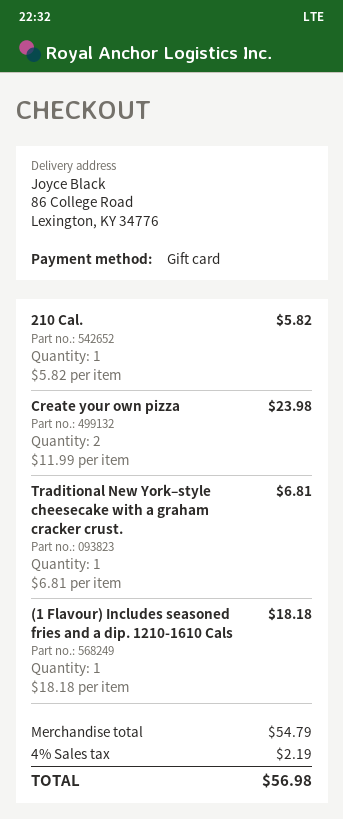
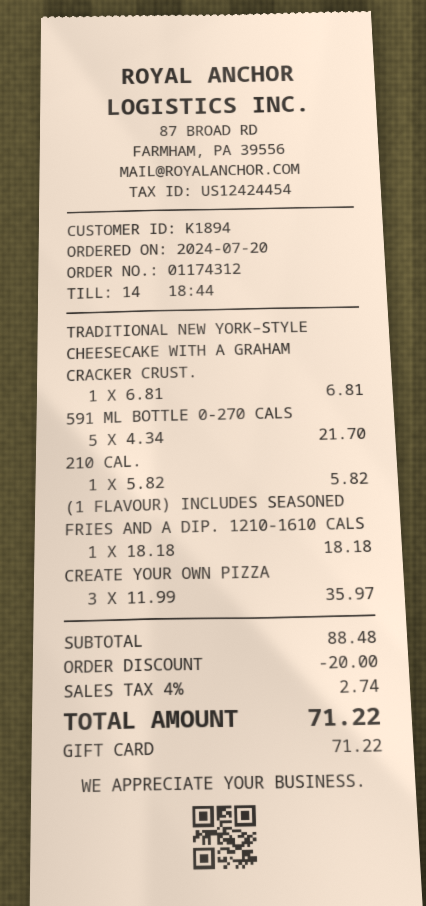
Create your own pizza: 2 x 11.99 = 23.98 -> 3 x 11.99 = 35.97
591 ML BOTTLE 0-270 CALS: none -> 5 x 4.34 = 21.70
subtotal: 54.79 -> 88.48
discount: none -> 20.00
tax: 4% = 2.19 -> 4% = 2.74
total: 56.98 -> 71.22

